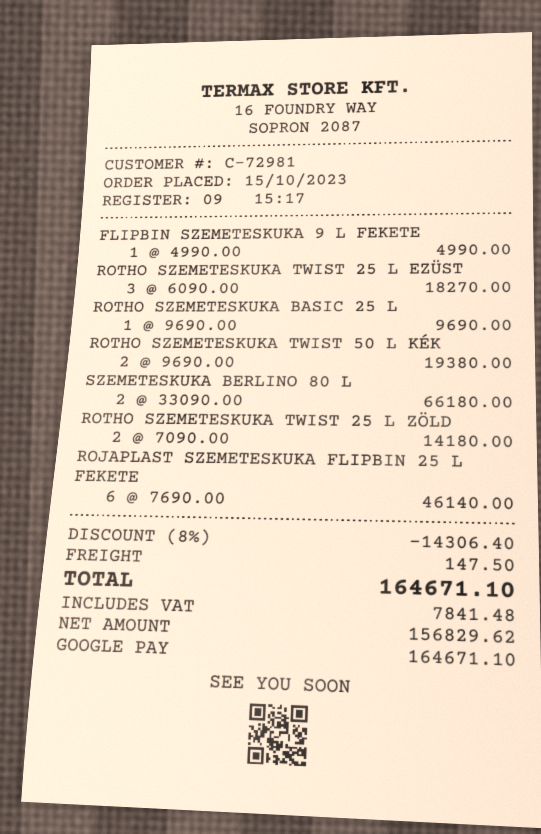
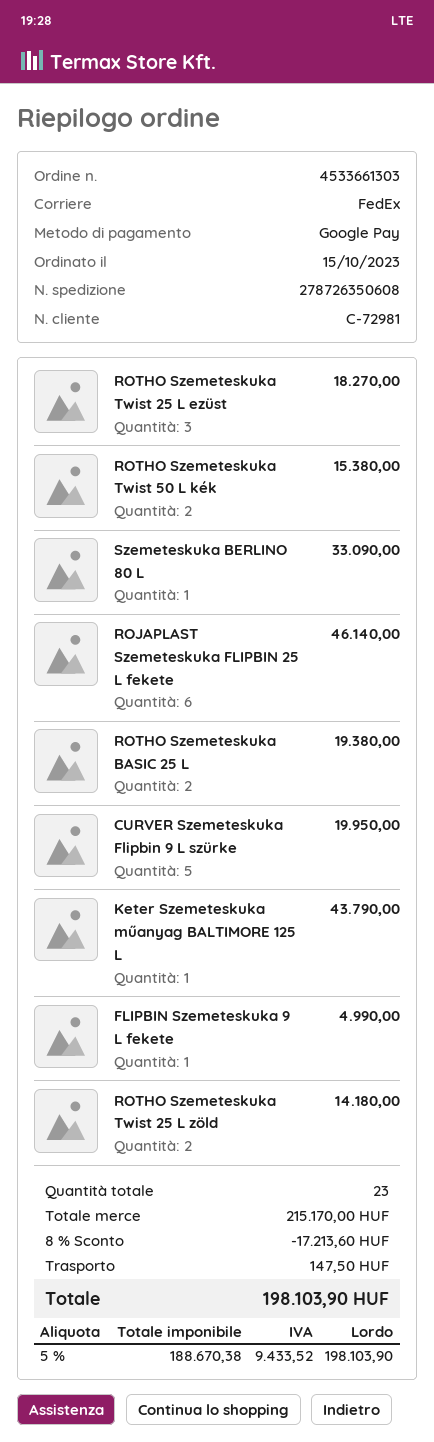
ROTHO SZEMETESKUKA BASIC 25 L: 1 for 9690.00 -> 2 for 19380.00
ROTHO SZEMETESKUKA TWIST 50 L KÉK: 2 for 19380.00 -> 2 for 15380.00
SZEMETESKUKA BERLINO 80 L: 2 for 66180.00 -> 1 for 33090.00
CURVER Szemeteskuka Flipbin 9 L szürke: none -> 5 for 19950.00
Keter Szemeteskuka műanyag BALTIMORE 125 L: none -> 1 for 43790.00
discount: 8% = 14306.40 -> 8% = 17213.60
net: 156829.62 -> 188670.38
tax: 7841.48 -> 9433.52
total: 164671.10 -> 198103.90

